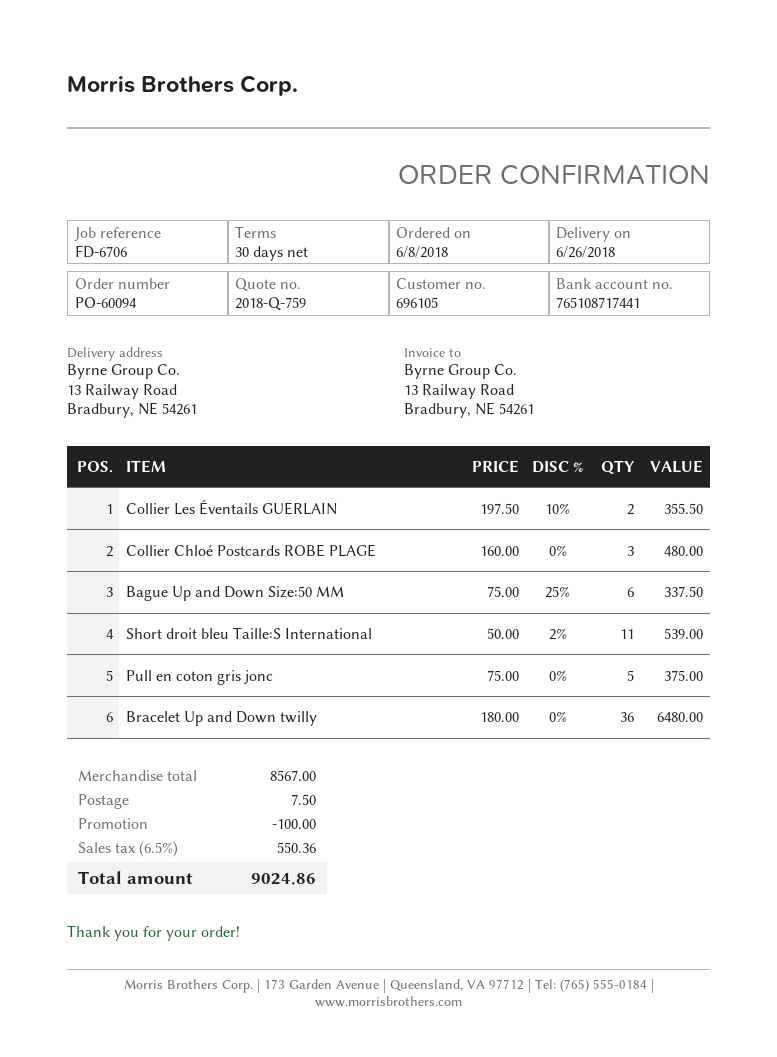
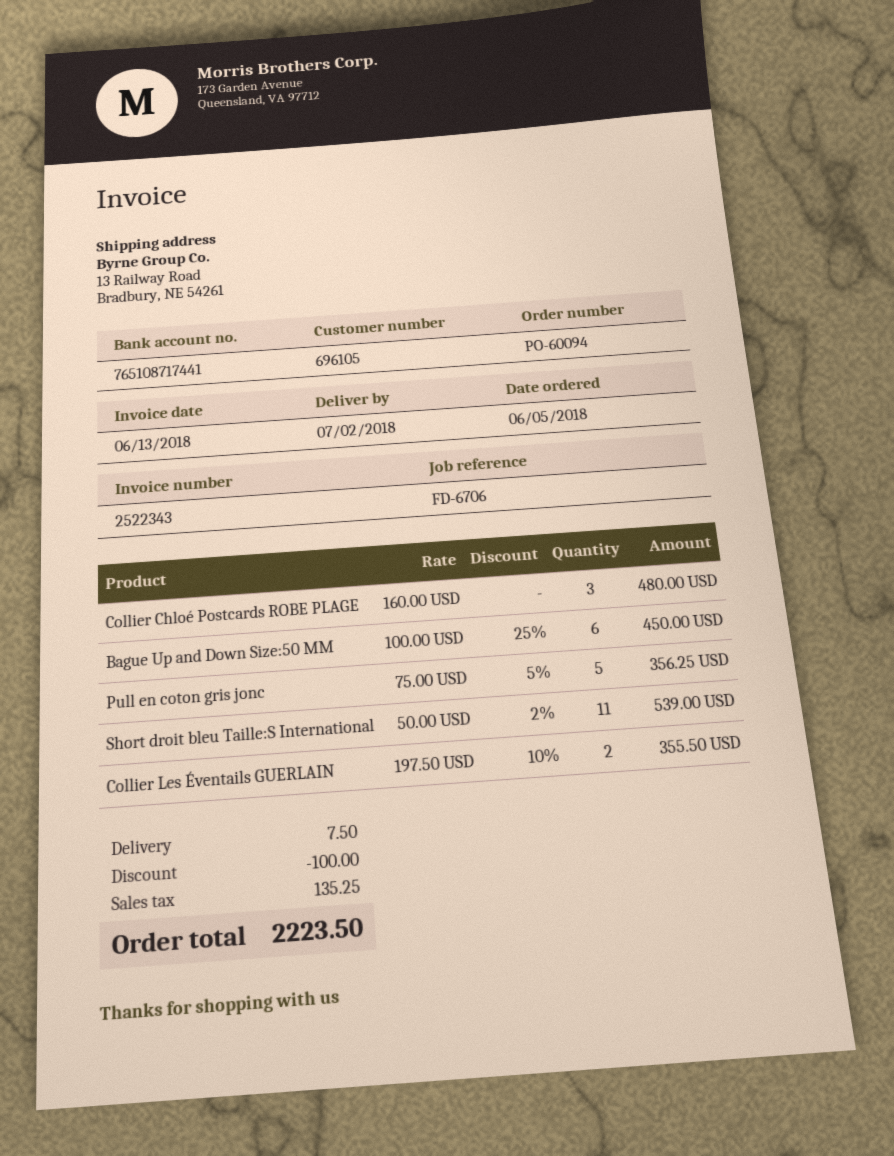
order date: 2018-06-08 -> 2018-06-05
delivery date: 2018-06-26 -> 2018-07-02
Bague Up and Down Size:50 MM: 6 x 75.00 - 25% = 337.50 -> 6 x 100.00 - 25% = 450.00
Pull en coton gris jonc: 5 x 75.00 = 375.00 -> 5 x 75.00 - 5% = 356.25
Bracelet Up and Down twilly: 36 x 180.00 = 6480.00 -> none
tax: 550.36 -> 135.25
total: 9024.86 -> 2223.50

